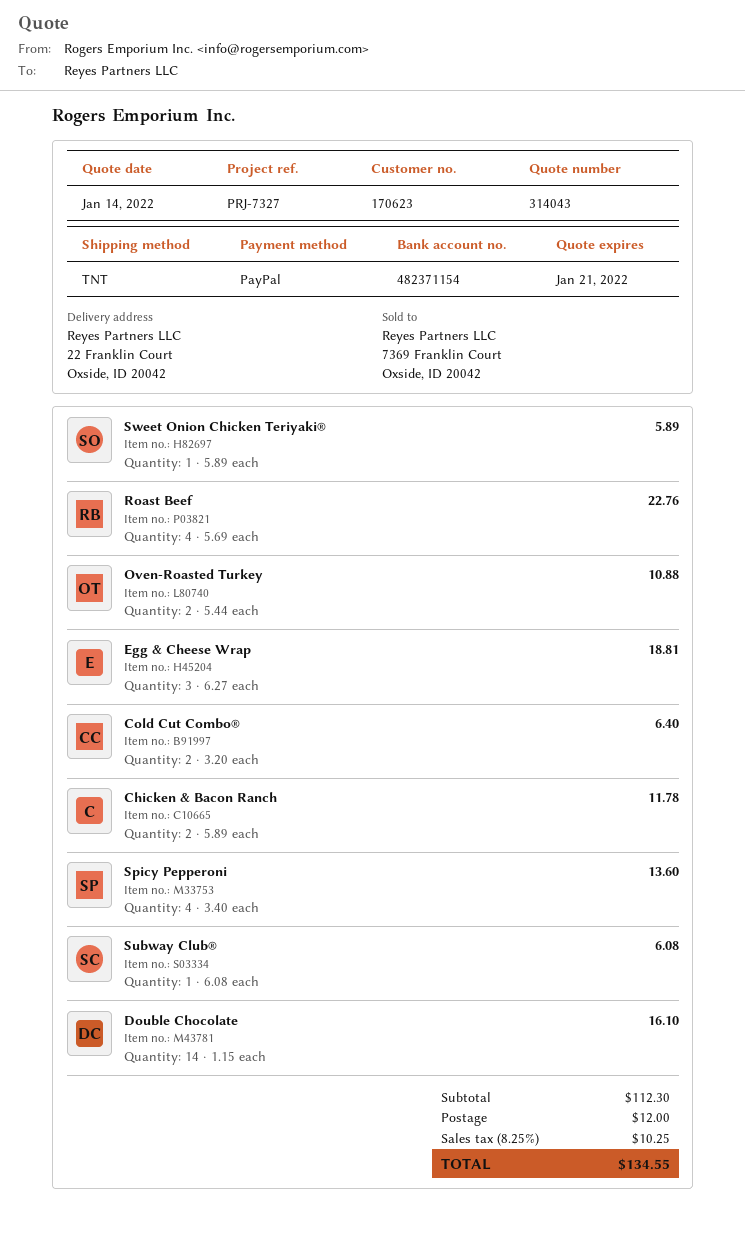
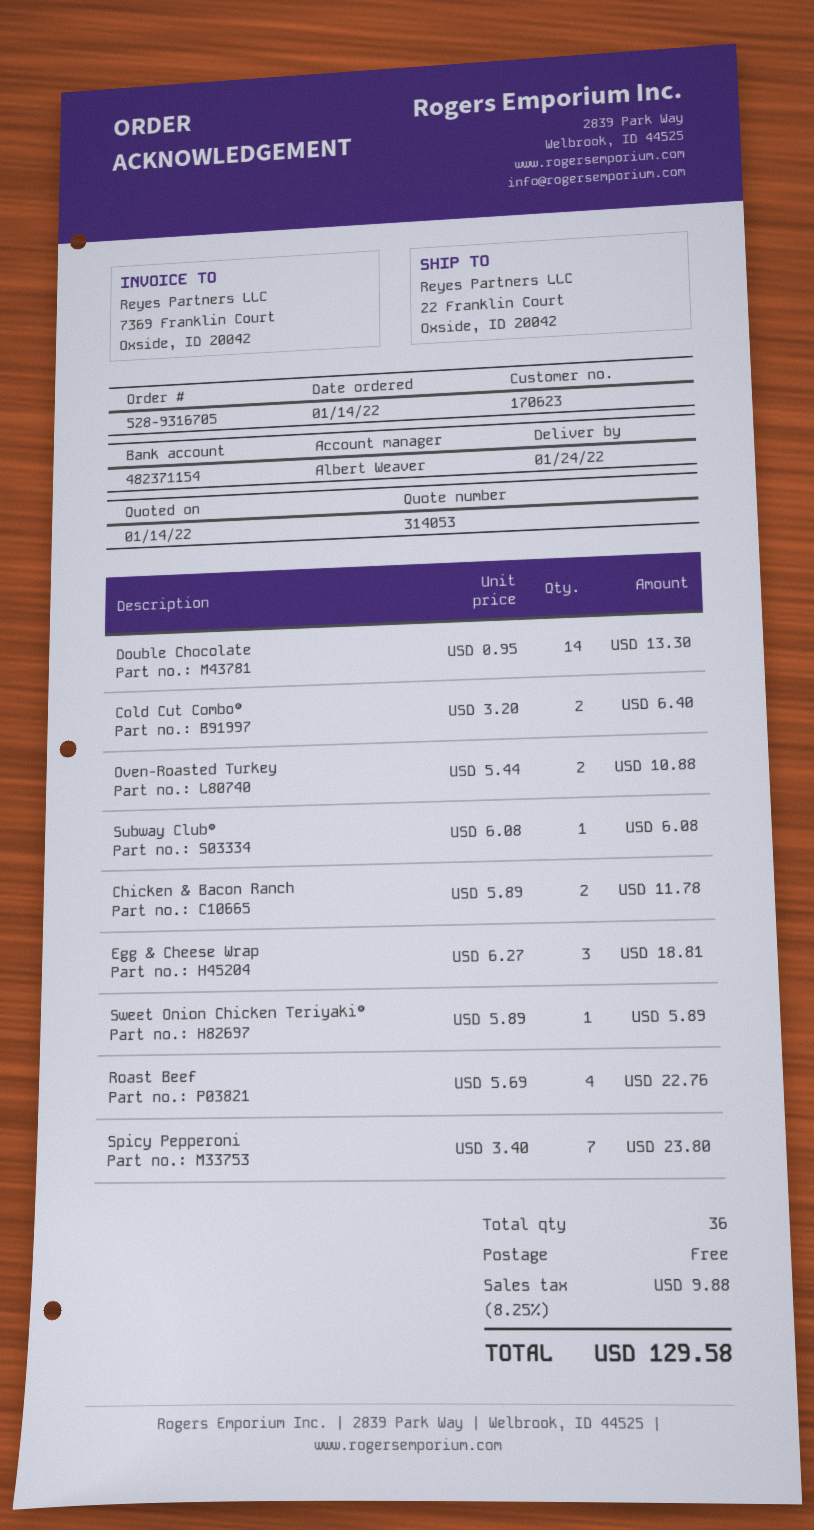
quote number: 314043 -> 314053
Spicy Pepperoni: 4 x 3.40 = 13.60 -> 7 x 3.40 = 23.80
Double Chocolate: 14 x 1.15 = 16.10 -> 14 x 0.95 = 13.30
shipping: 12.00 -> 0.00
tax: 8.25% = 10.25 -> 8.25% = 9.88
total: 134.55 -> 129.58

